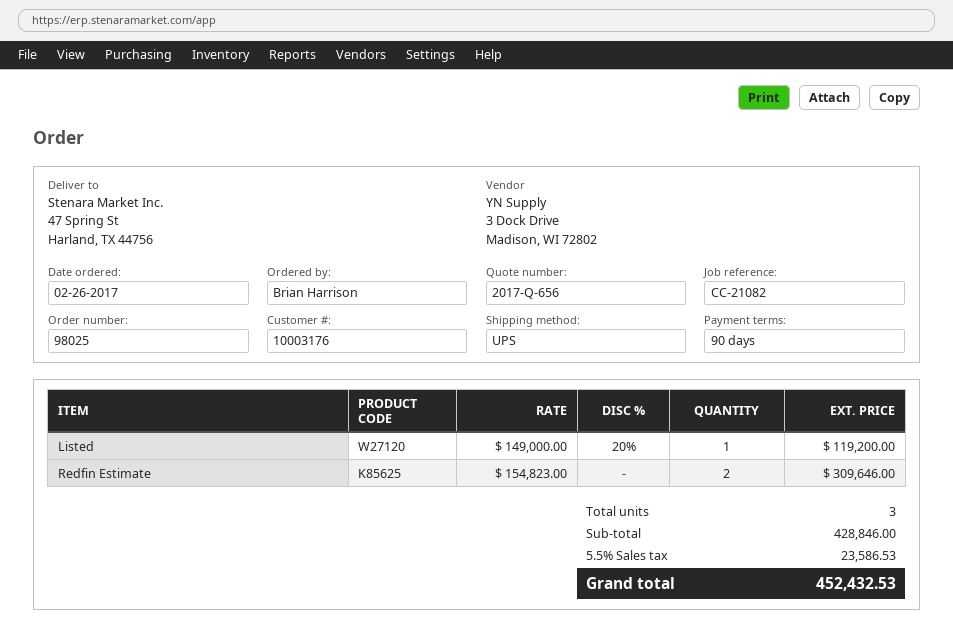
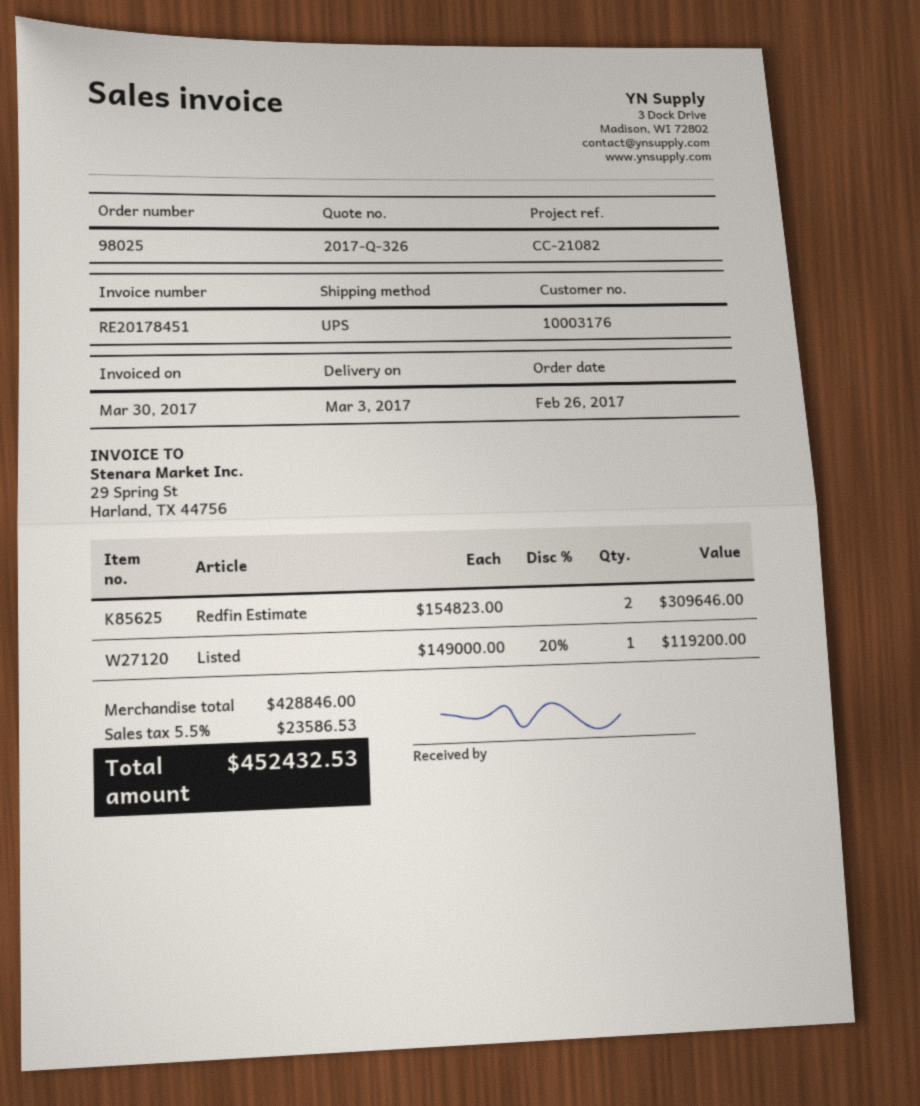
quote number: 2017-Q-656 -> 2017-Q-326

